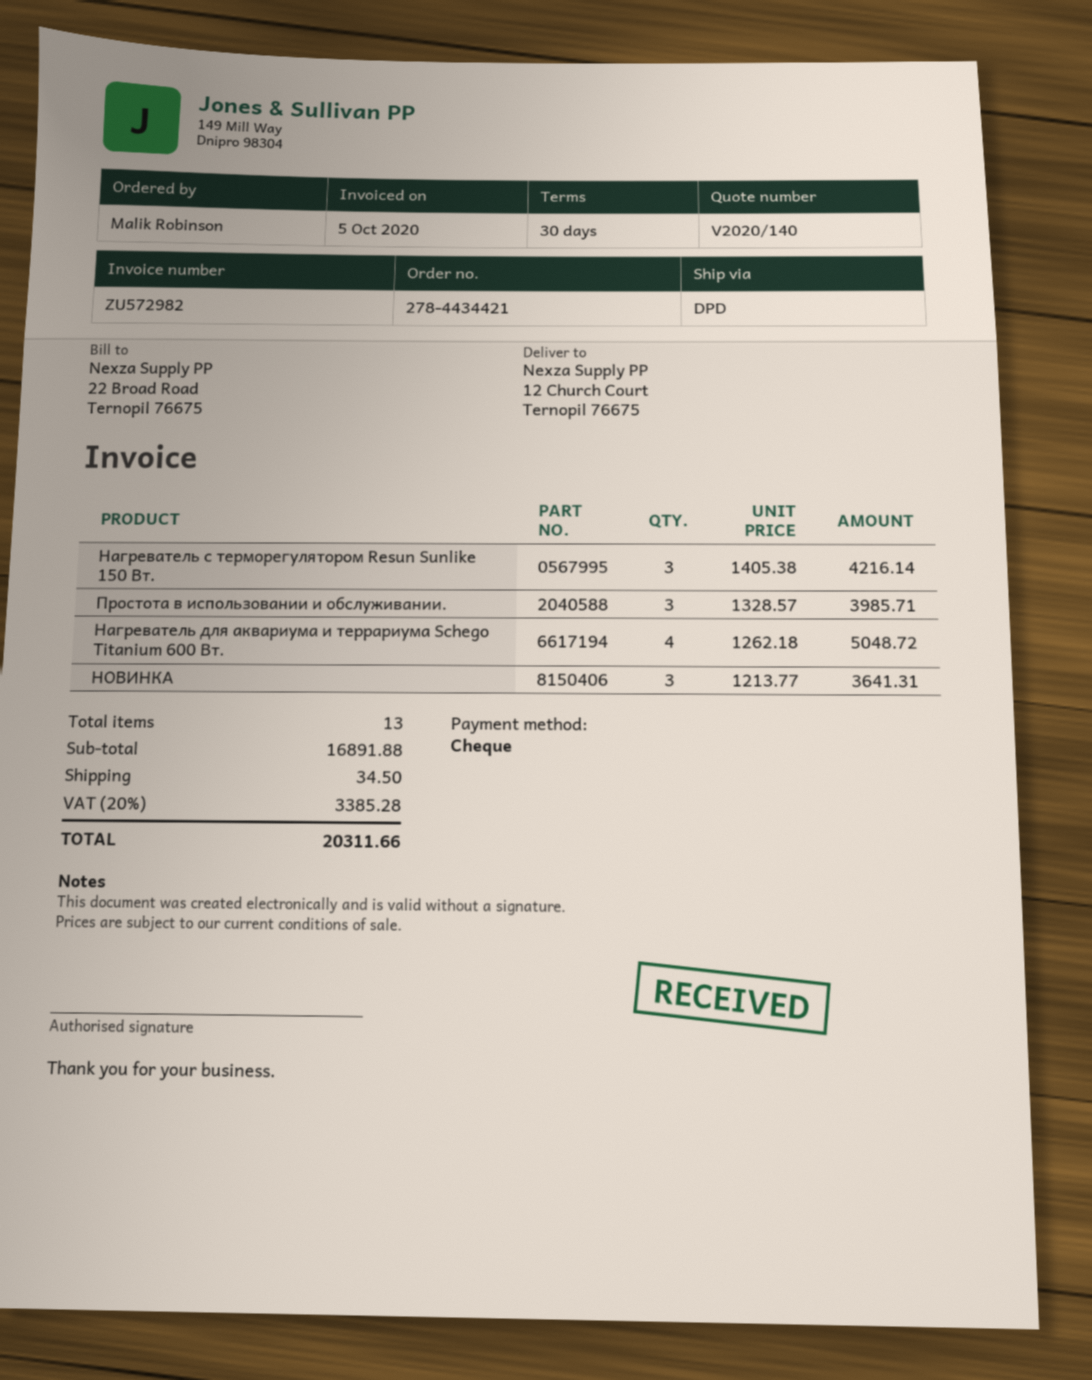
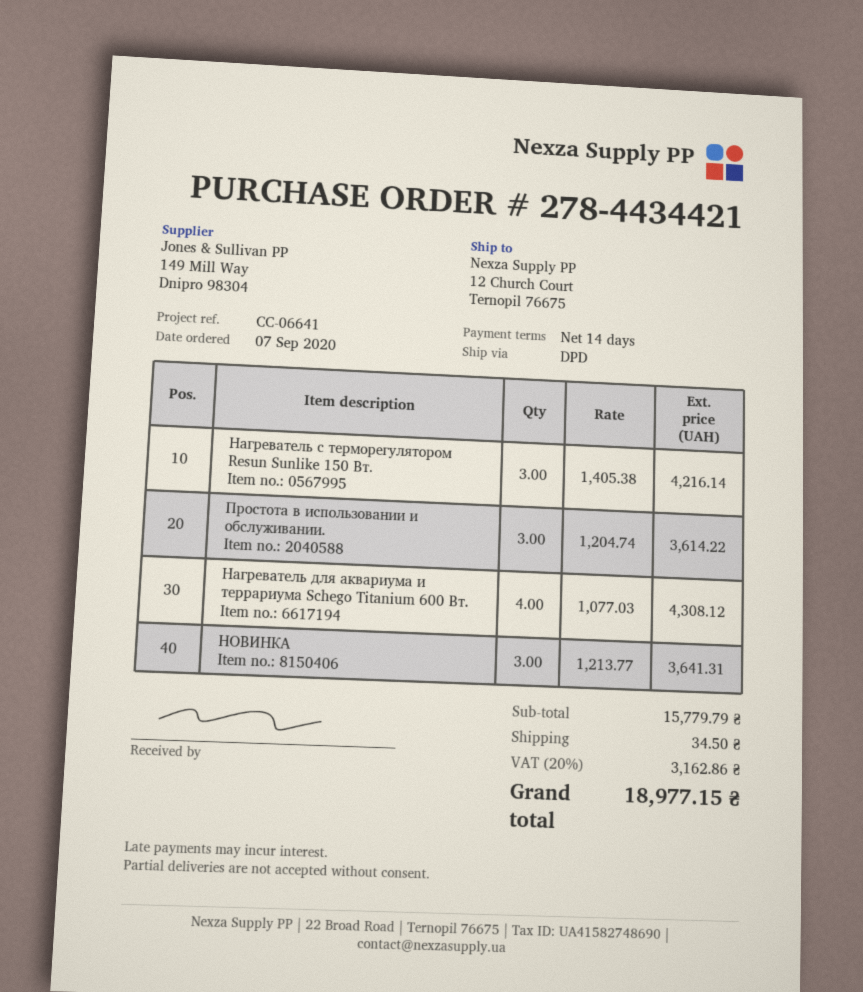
payment terms: 30 days -> 14 days
Простота в использовании и обслуживании.: 3 x 1328.57 = 3985.71 -> 3 x 1204.74 = 3614.22
Нагреватель для аквариума и террариума Schego Titanium 600 Вт.: 4 x 1262.18 = 5048.72 -> 4 x 1077.03 = 4308.12
subtotal: 16891.88 -> 15779.79
tax: 20% = 3385.28 -> 20% = 3162.86
total: 20311.66 -> 18977.15

